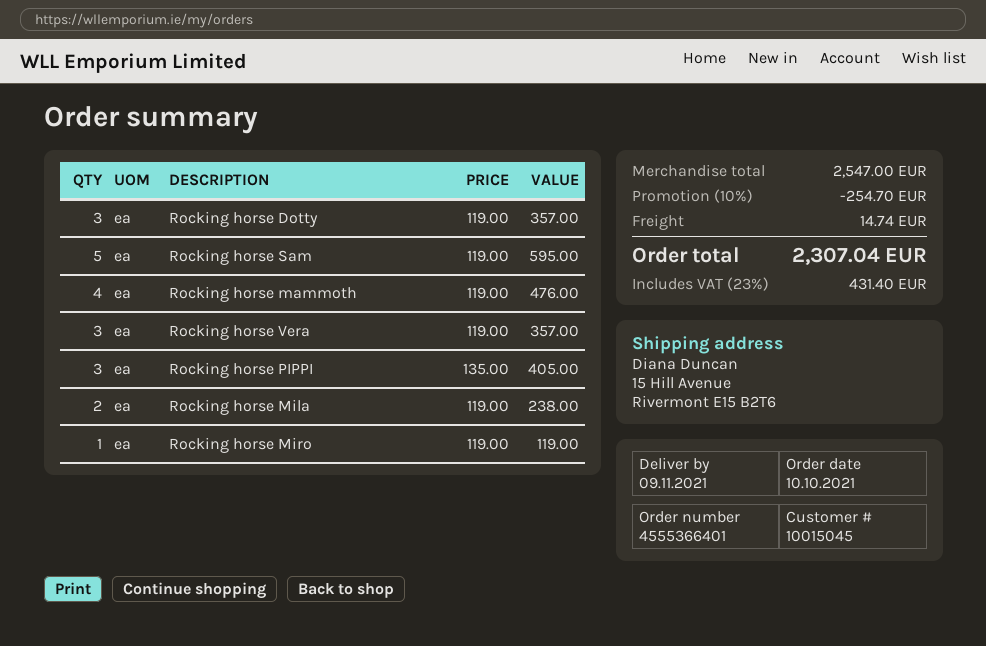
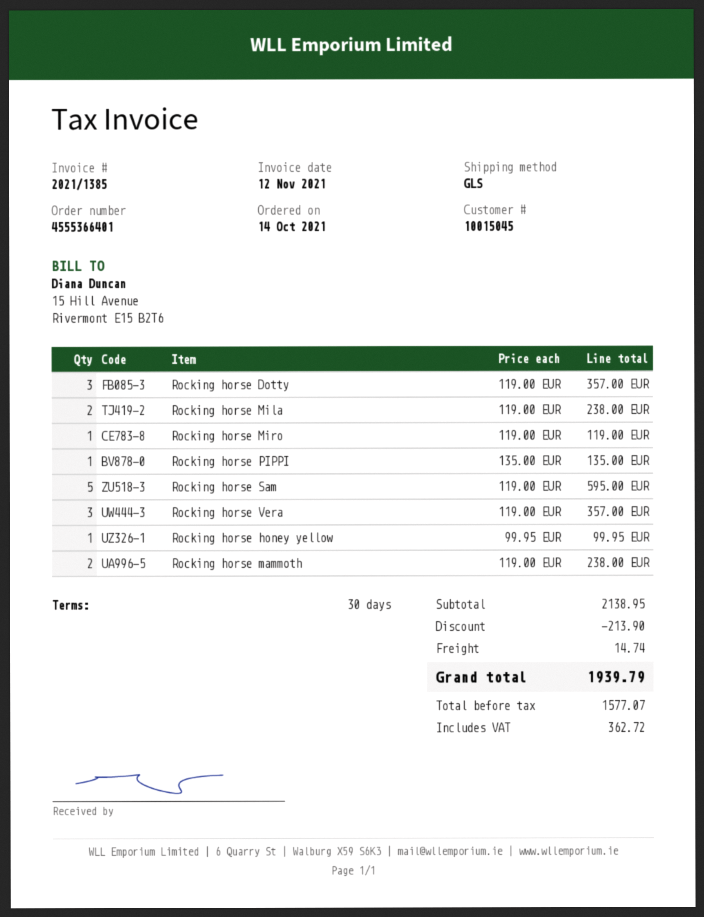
order date: 2021-10-10 -> 2021-10-14
Rocking horse mammoth: 4 x 119.00 = 476.00 -> 2 x 119.00 = 238.00
Rocking horse PIPPI: 3 x 135.00 = 405.00 -> 1 x 135.00 = 135.00
Rocking horse honey yellow: none -> 1 x 99.95 = 99.95
subtotal: 2547.00 -> 2138.95
discount: 254.70 -> 213.90
tax: 431.40 -> 362.72
total: 2307.04 -> 1939.79

